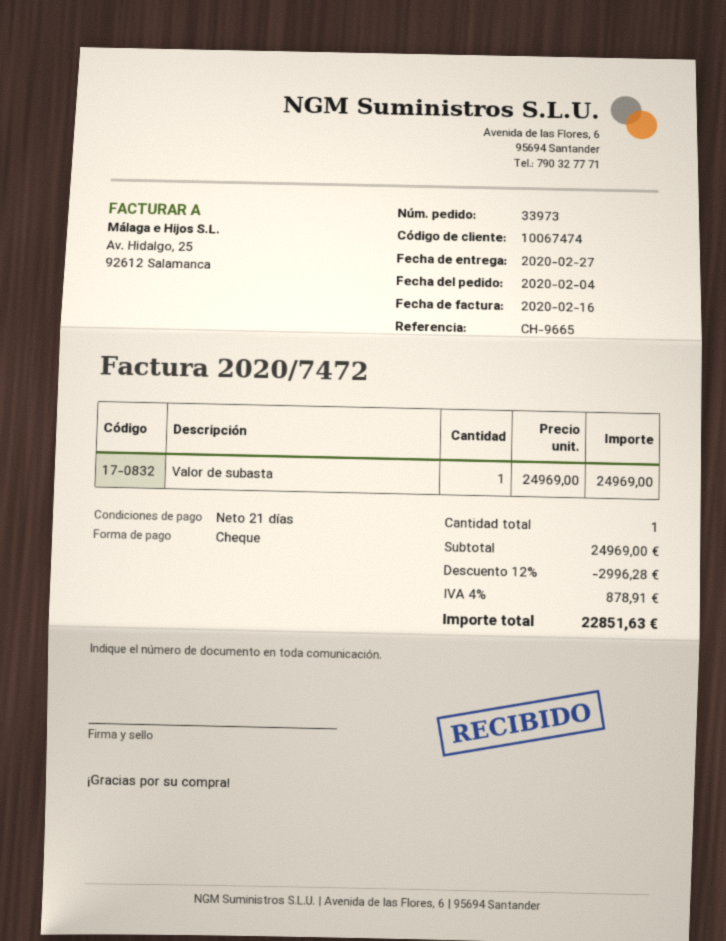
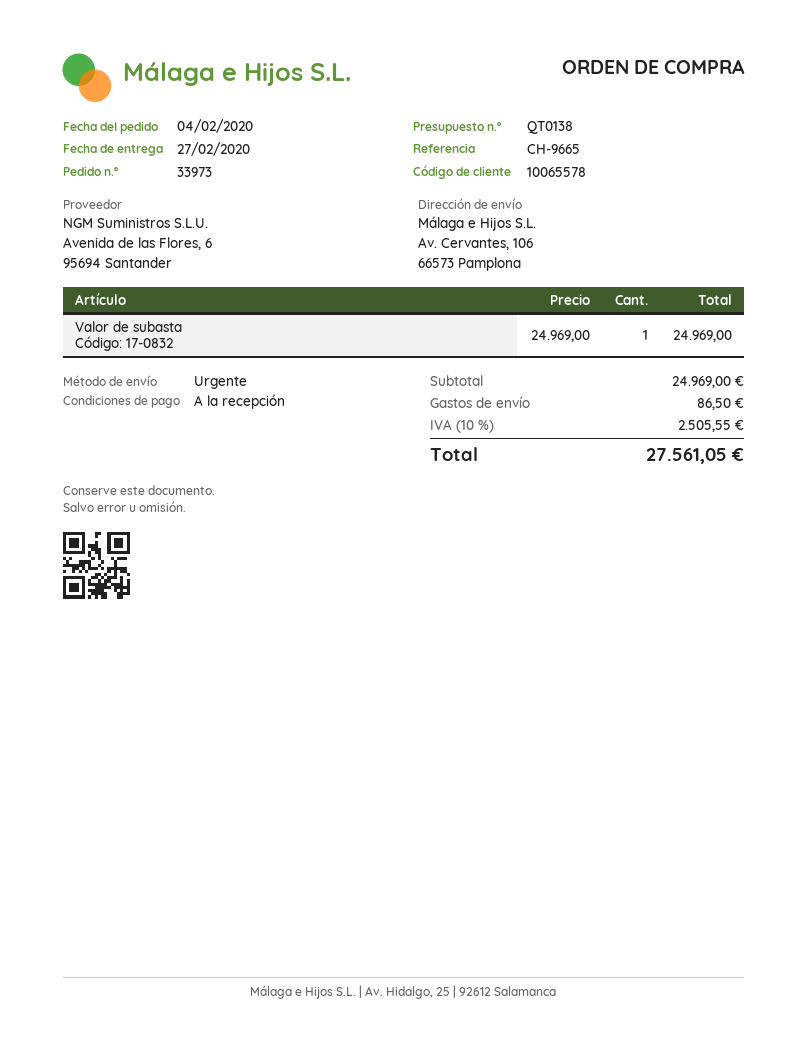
payment terms: 21 days -> on receipt
customer number: 10067474 -> 10065578
discount: 12% = 2996.28 -> none
shipping: none -> 86.50
tax: 4% = 878.91 -> 10% = 2505.55
total: 22851.63 -> 27561.05

